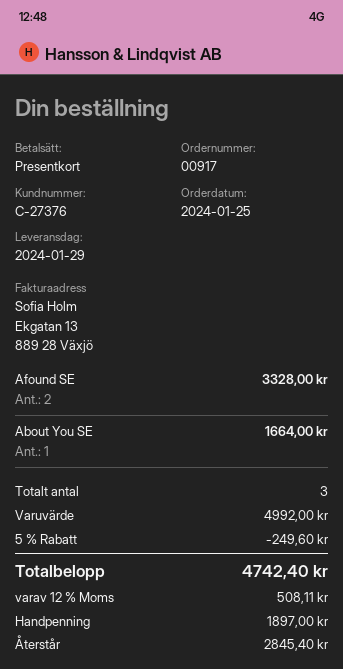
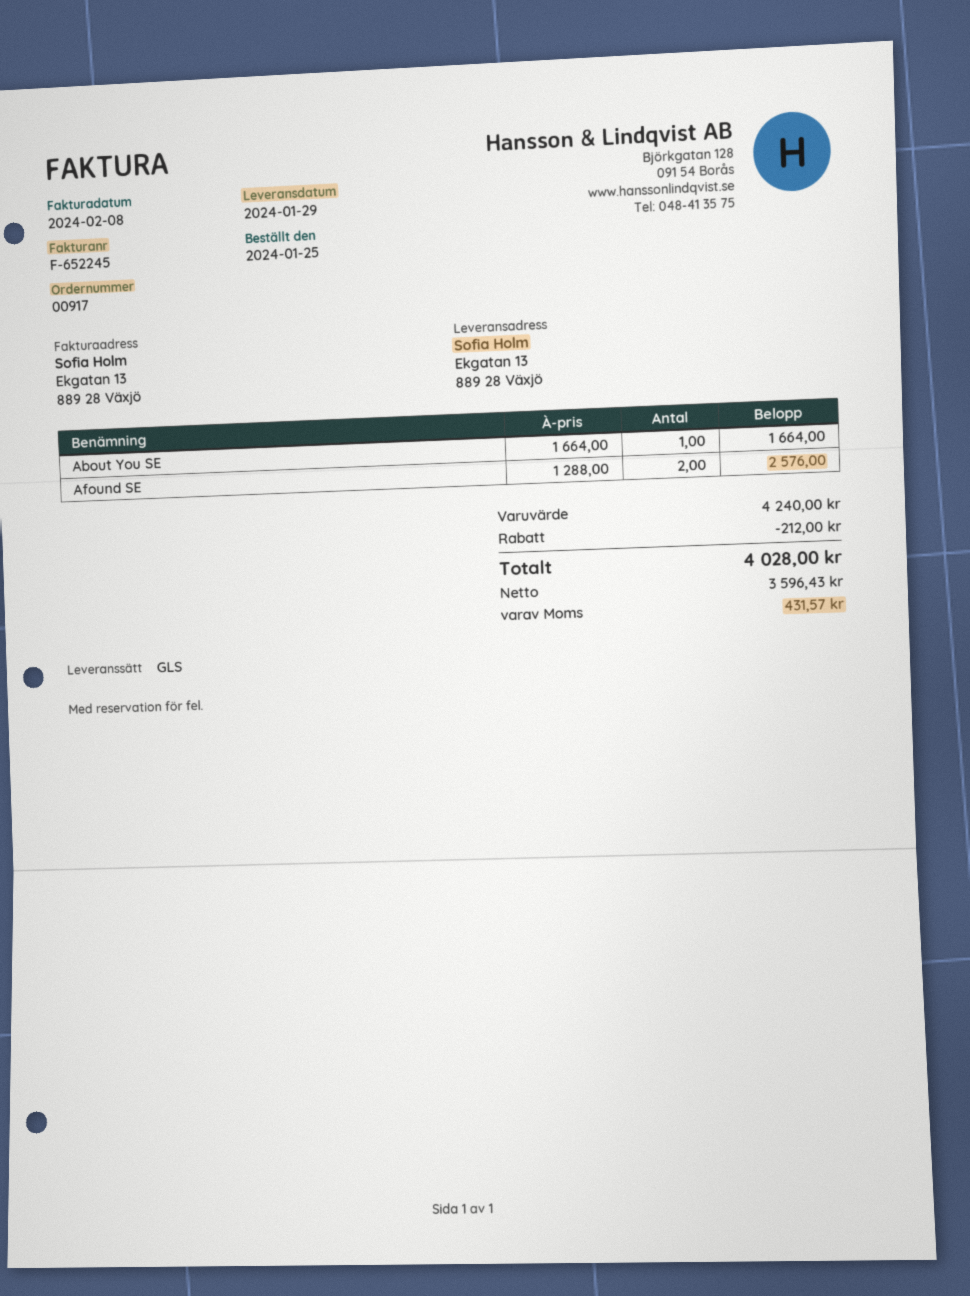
Afound SE: 2 for 3328.00 -> 2 for 2576.00
subtotal: 4992.00 -> 4240.00
discount: 249.60 -> 212.00
tax: 508.11 -> 431.57
total: 4742.40 -> 4028.00

